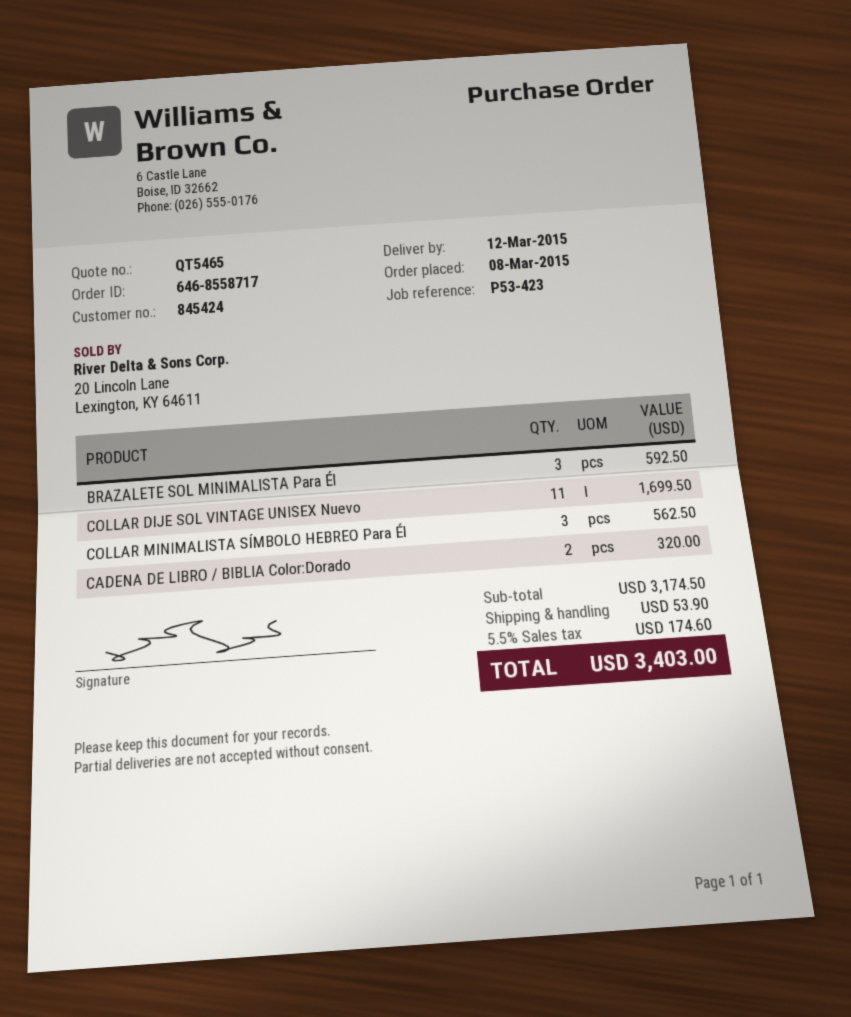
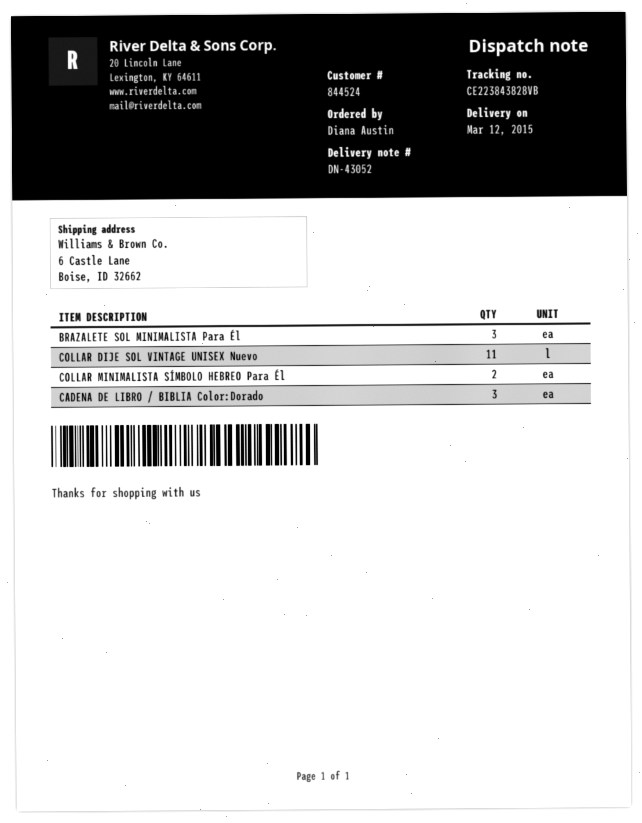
customer number: 845424 -> 844524
COLLAR MINIMALISTA SÍMBOLO HEBREO Para Él: 3 -> 2
CADENA DE LIBRO / BIBLIA Color:Dorado: 2 -> 3

